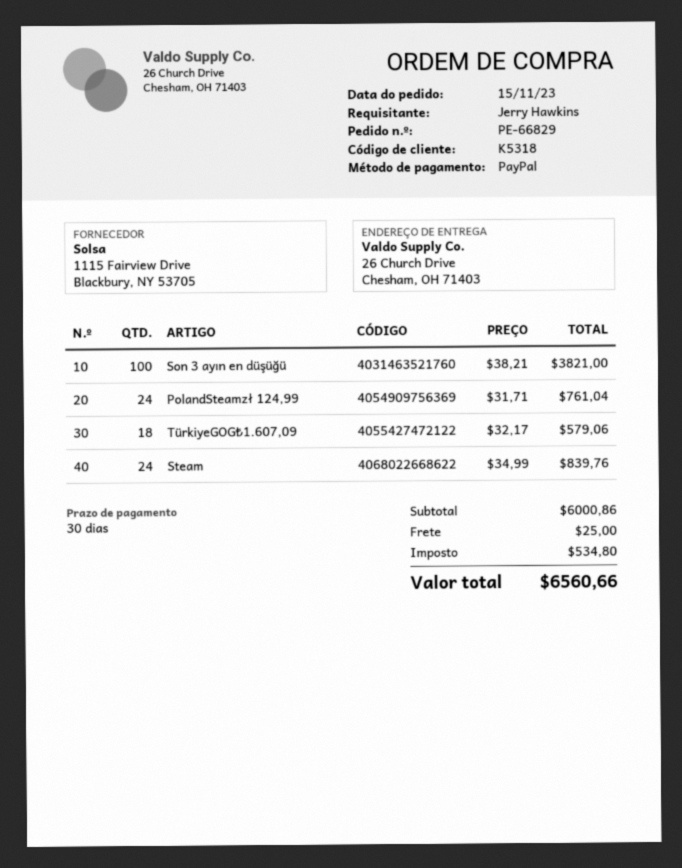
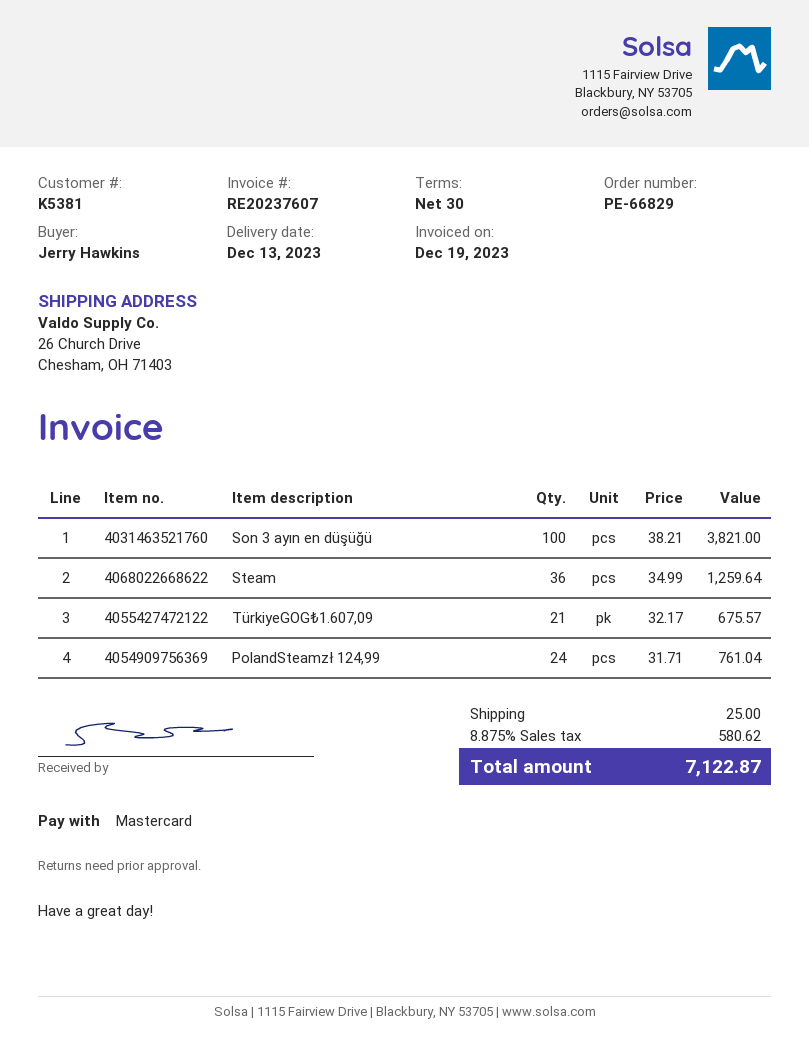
customer number: K5318 -> K5381
payment method: PayPal -> Mastercard
TürkiyeGOG₺1.607,09: 18 x 32.17 = 579.06 -> 21 x 32.17 = 675.57
Steam: 24 x 34.99 = 839.76 -> 36 x 34.99 = 1259.64
tax: 534.80 -> 580.62
total: 6560.66 -> 7122.87

